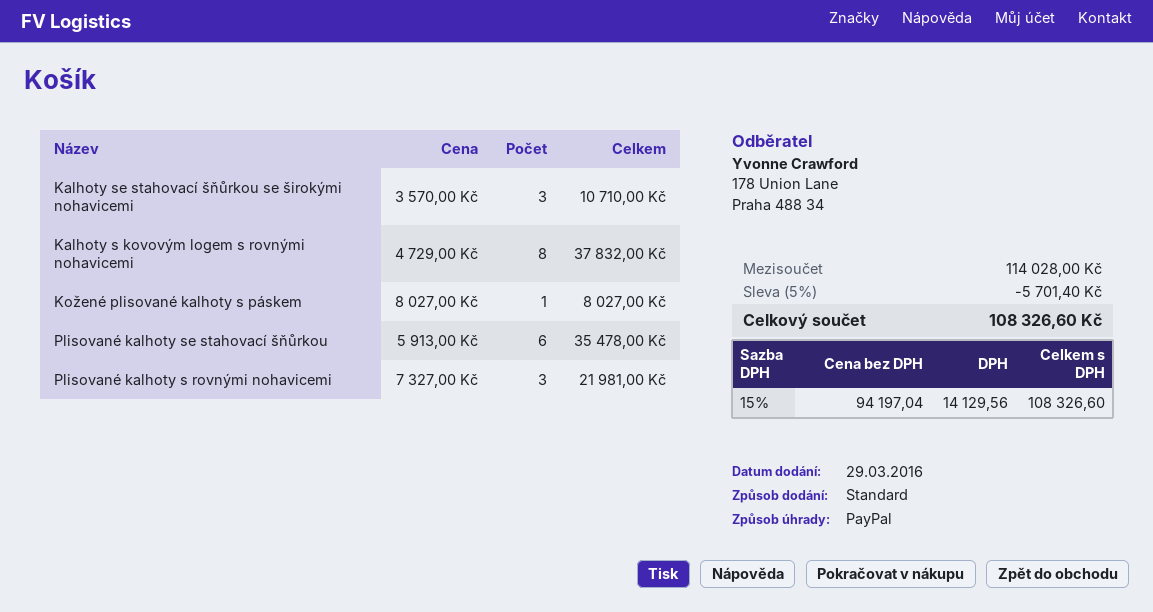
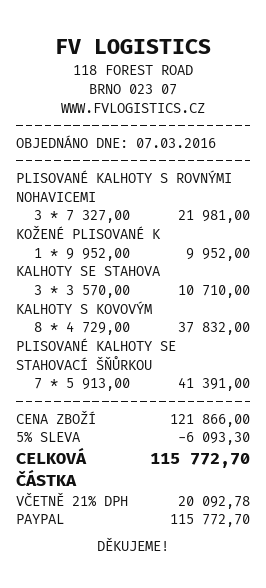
Kožené plisované kalhoty s páskem: 1 x 8027.00 = 8027.00 -> 1 x 9952.00 = 9952.00
Plisované kalhoty se stahovací šňůrkou: 6 x 5913.00 = 35478.00 -> 7 x 5913.00 = 41391.00
subtotal: 114028.00 -> 121866.00
discount: 5% = 5701.40 -> 5% = 6093.30
tax: 15% = 14129.56 -> 21% = 20092.78
total: 108326.60 -> 115772.70

